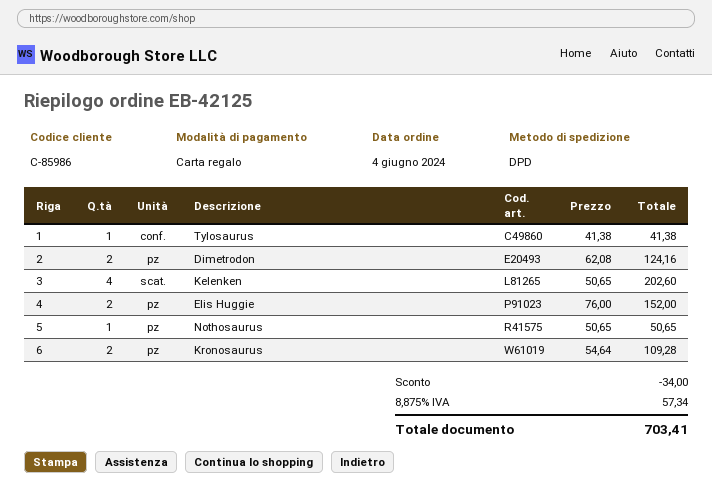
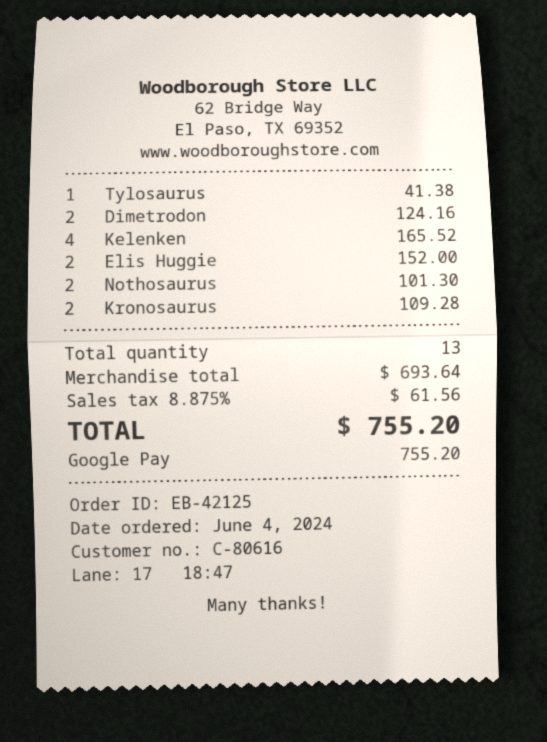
customer number: C-85986 -> C-80616
payment method: gift card -> Google Pay
Kelenken: 4 for 202.60 -> 4 for 165.52
Nothosaurus: 1 for 50.65 -> 2 for 101.30
discount: 34.00 -> none
tax: 8.875% = 57.34 -> 8.875% = 61.56
total: 703.41 -> 755.20

